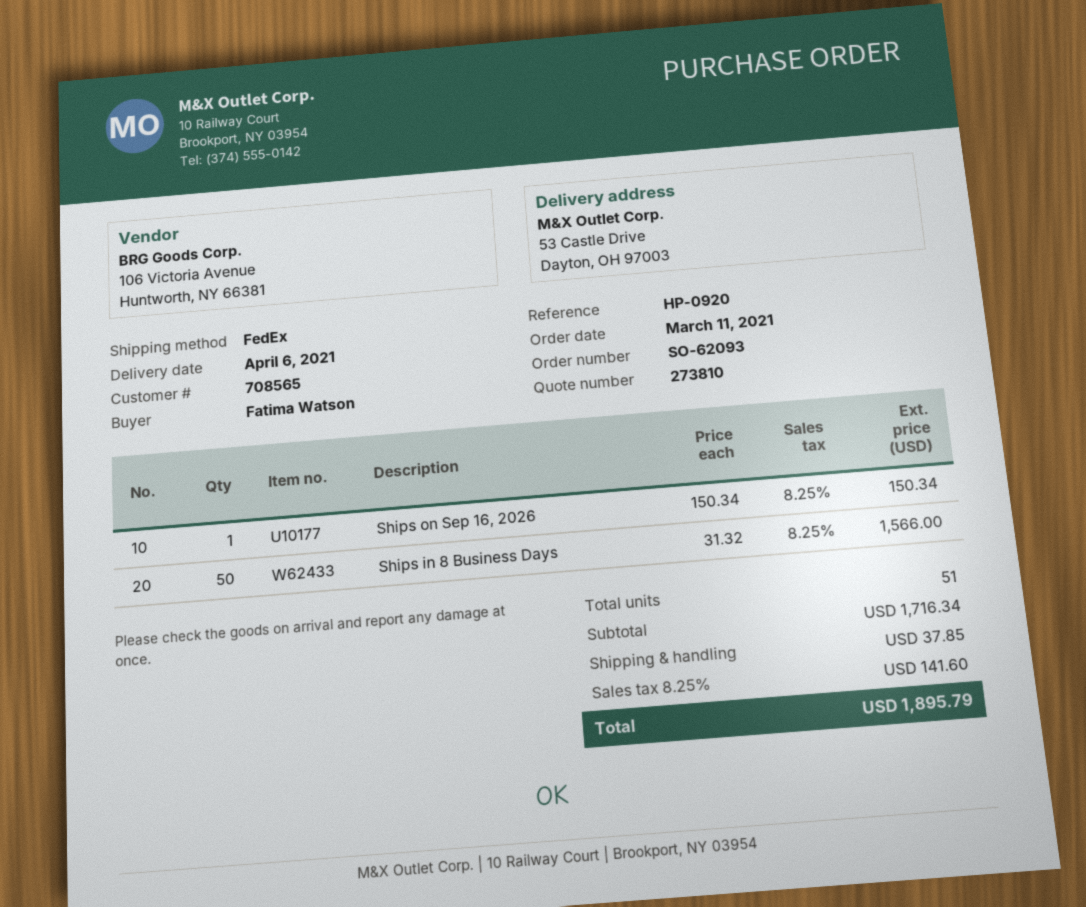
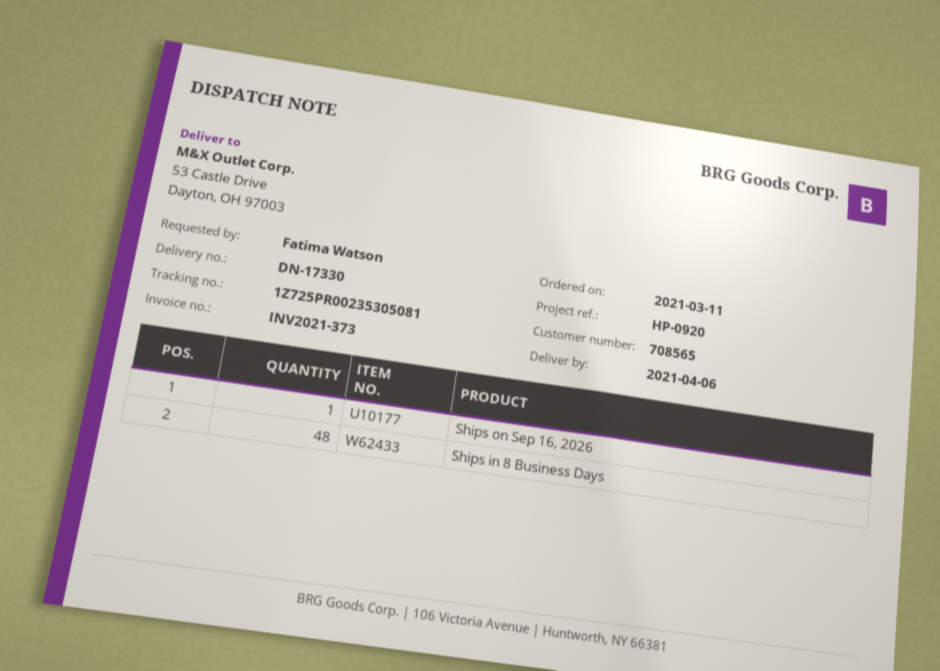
Ships in 8 Business Days: 50 -> 48

